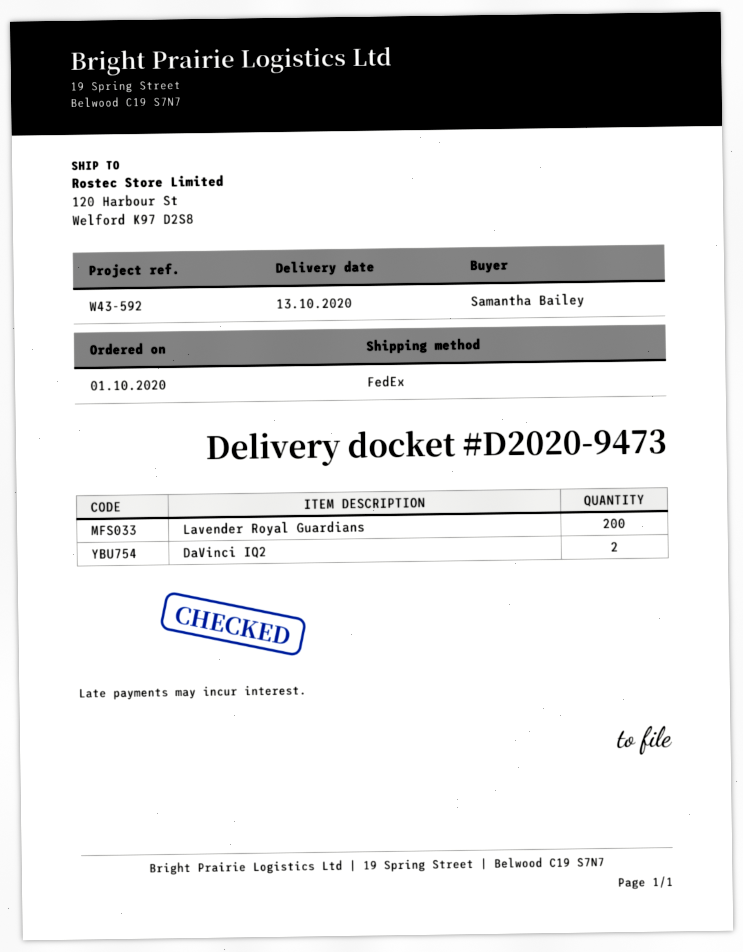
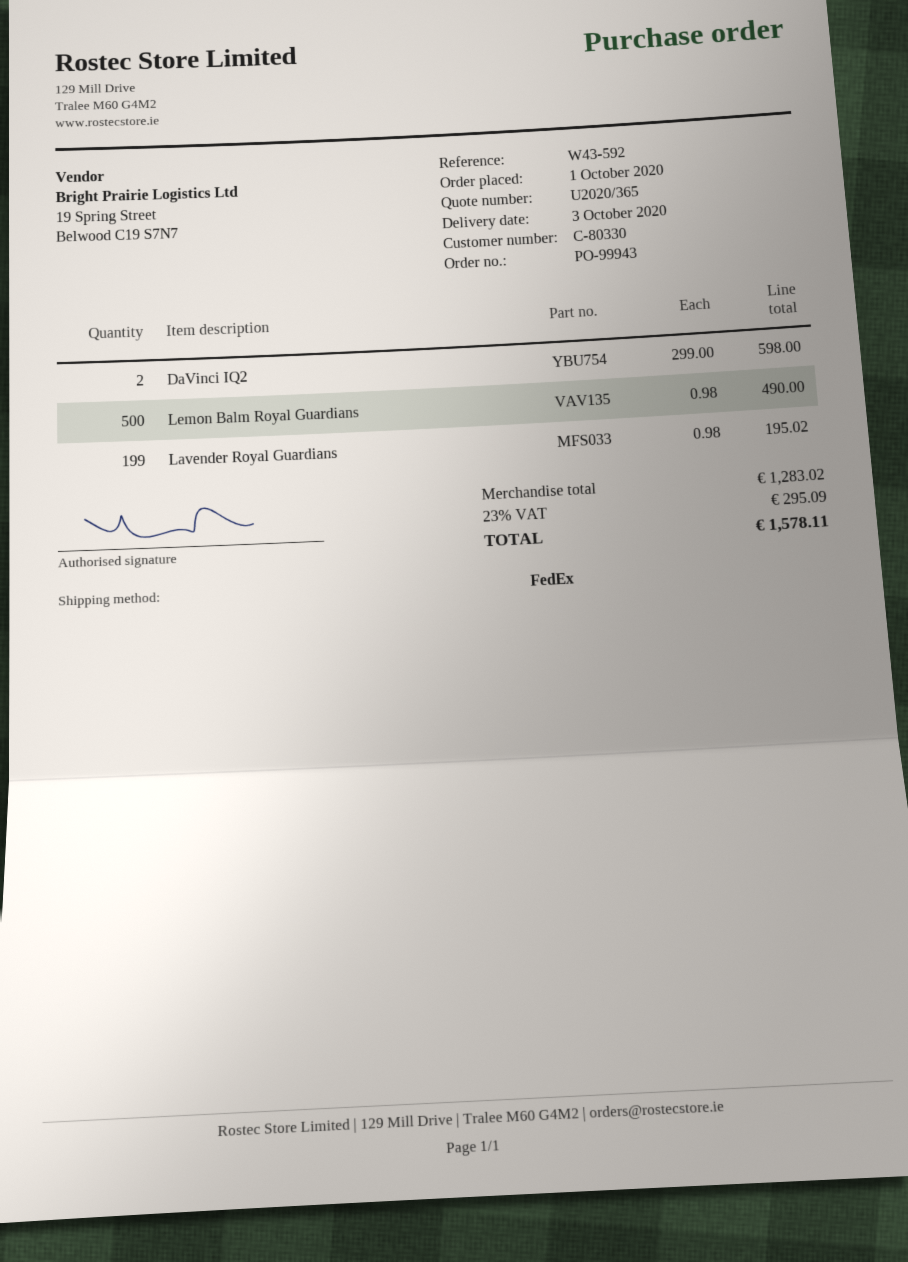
delivery date: 2020-10-13 -> 2020-10-03
Lavender Royal Guardians: 200 -> 199
Lemon Balm Royal Guardians: none -> 500

